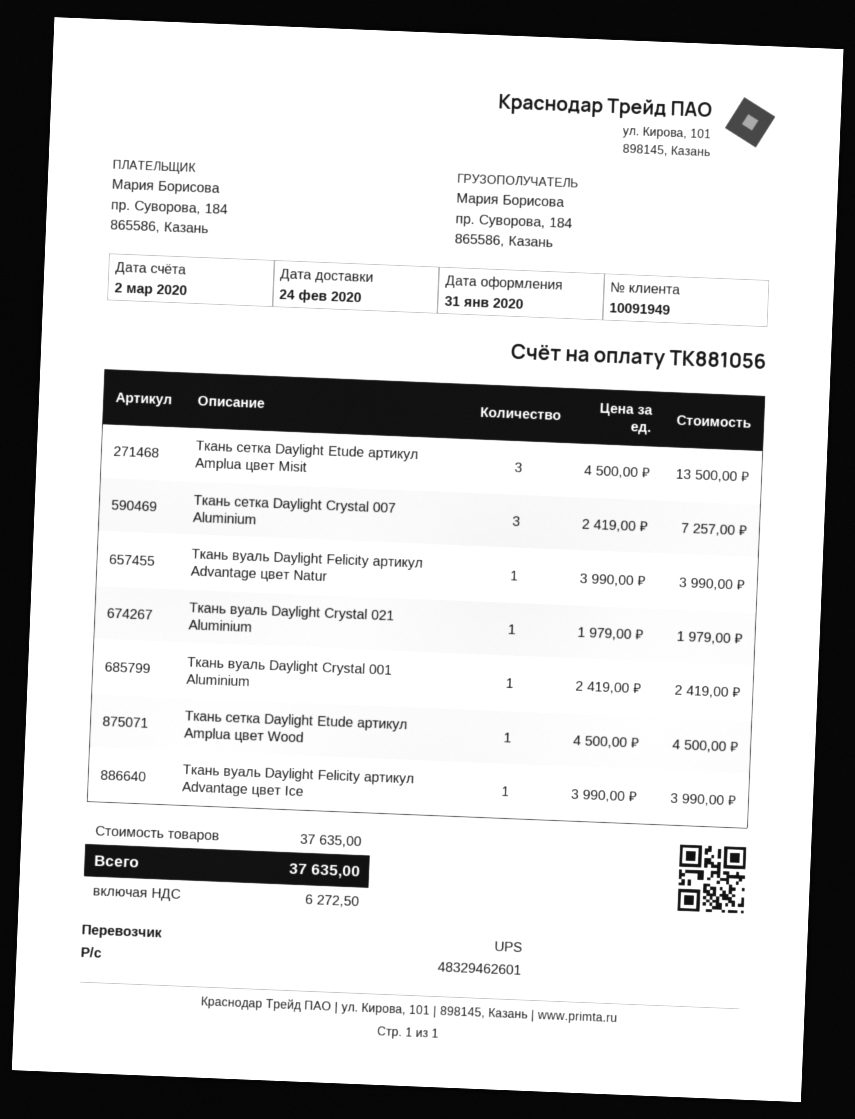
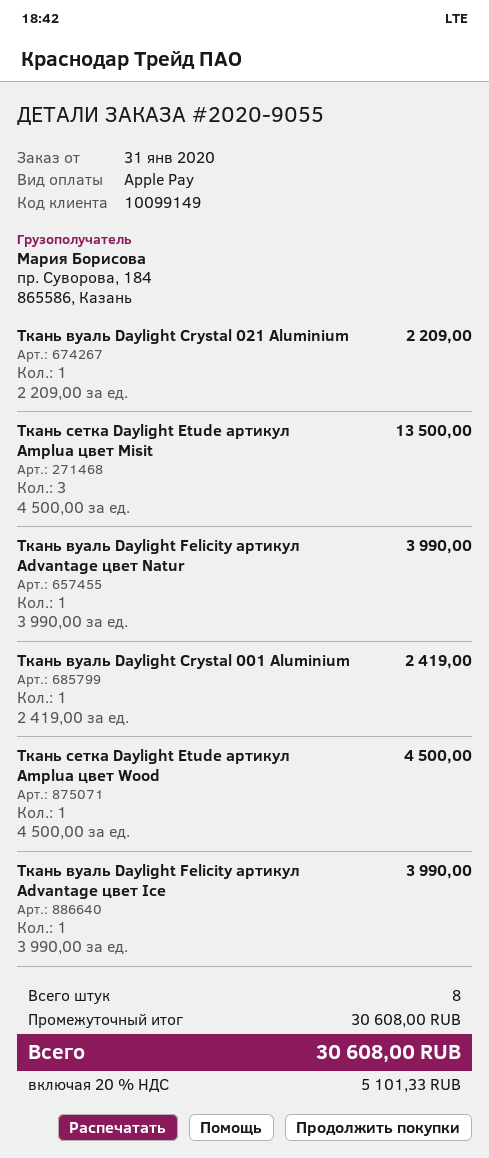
customer number: 10091949 -> 10099149
Ткань сетка Daylight Crystal 007 Aluminium: 3 x 2419.00 = 7257.00 -> none
Ткань вуаль Daylight Crystal 021 Aluminium: 1 x 1979.00 = 1979.00 -> 1 x 2209.00 = 2209.00
subtotal: 37635.00 -> 30608.00
tax: 6272.50 -> 5101.33
total: 37635.00 -> 30608.00

